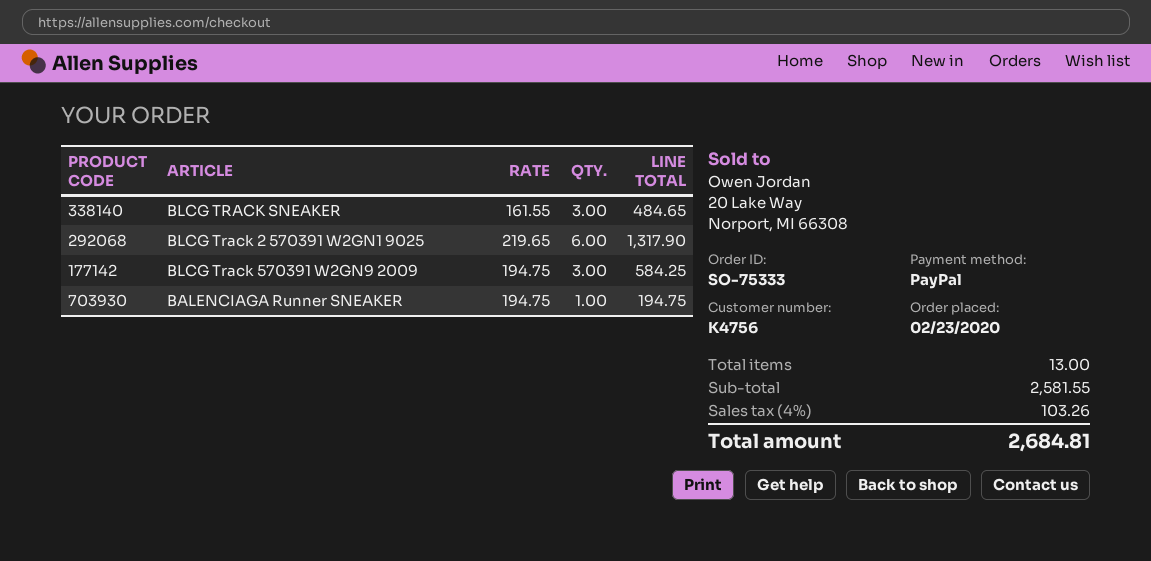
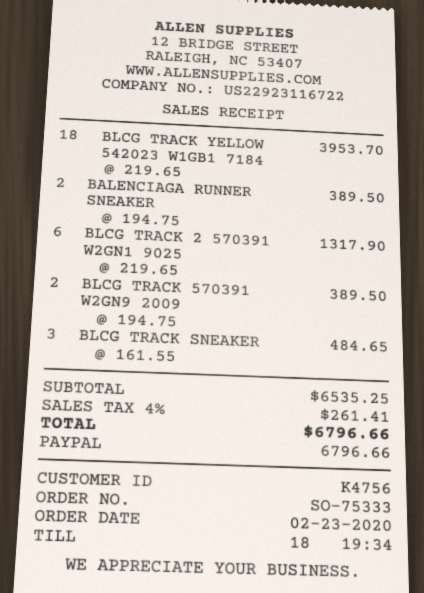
BLCG Track 570391 W2GN9 2009: 3 x 194.75 = 584.25 -> 2 x 194.75 = 389.50
BALENCIAGA Runner SNEAKER: 1 x 194.75 = 194.75 -> 2 x 194.75 = 389.50
BLCG TRACK YELLOW 542023 W1GB1 7184: none -> 18 x 219.65 = 3953.70
subtotal: 2581.55 -> 6535.25
tax: 4% = 103.26 -> 4% = 261.41
total: 2684.81 -> 6796.66

